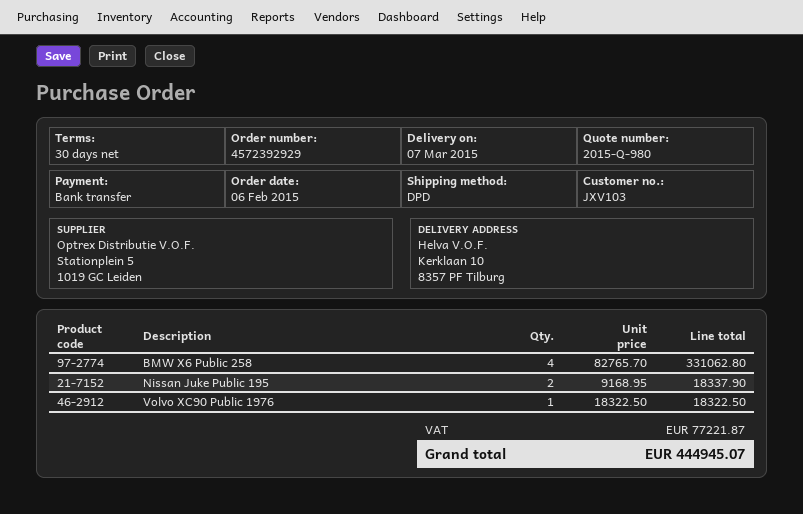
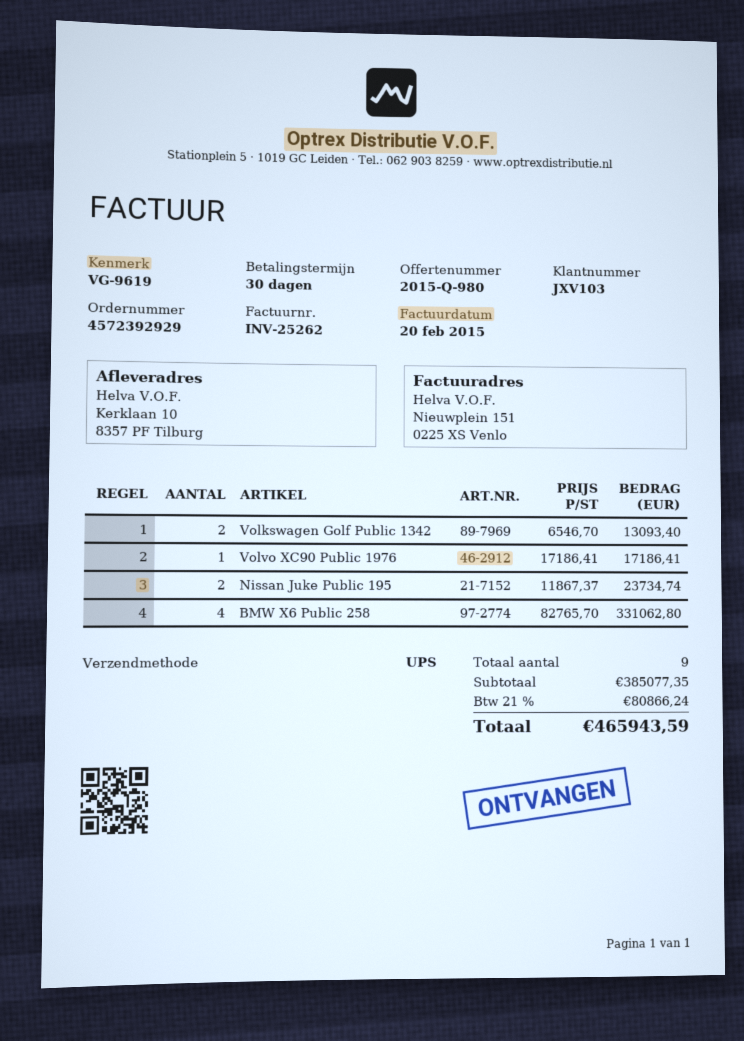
shipping method: DPD -> UPS
Nissan Juke Public 195: 2 x 9168.95 = 18337.90 -> 2 x 11867.37 = 23734.74
Volvo XC90 Public 1976: 1 x 18322.50 = 18322.50 -> 1 x 17186.41 = 17186.41
Volkswagen Golf Public 1342: none -> 2 x 6546.70 = 13093.40
tax: 77221.87 -> 80866.24
total: 444945.07 -> 465943.59

